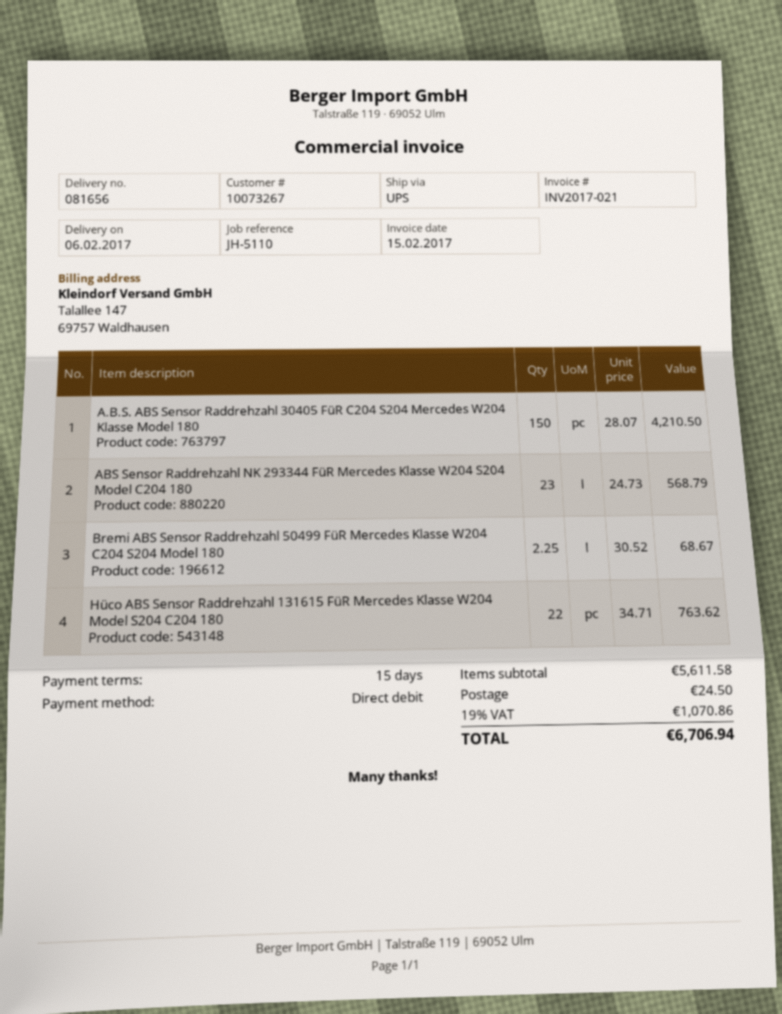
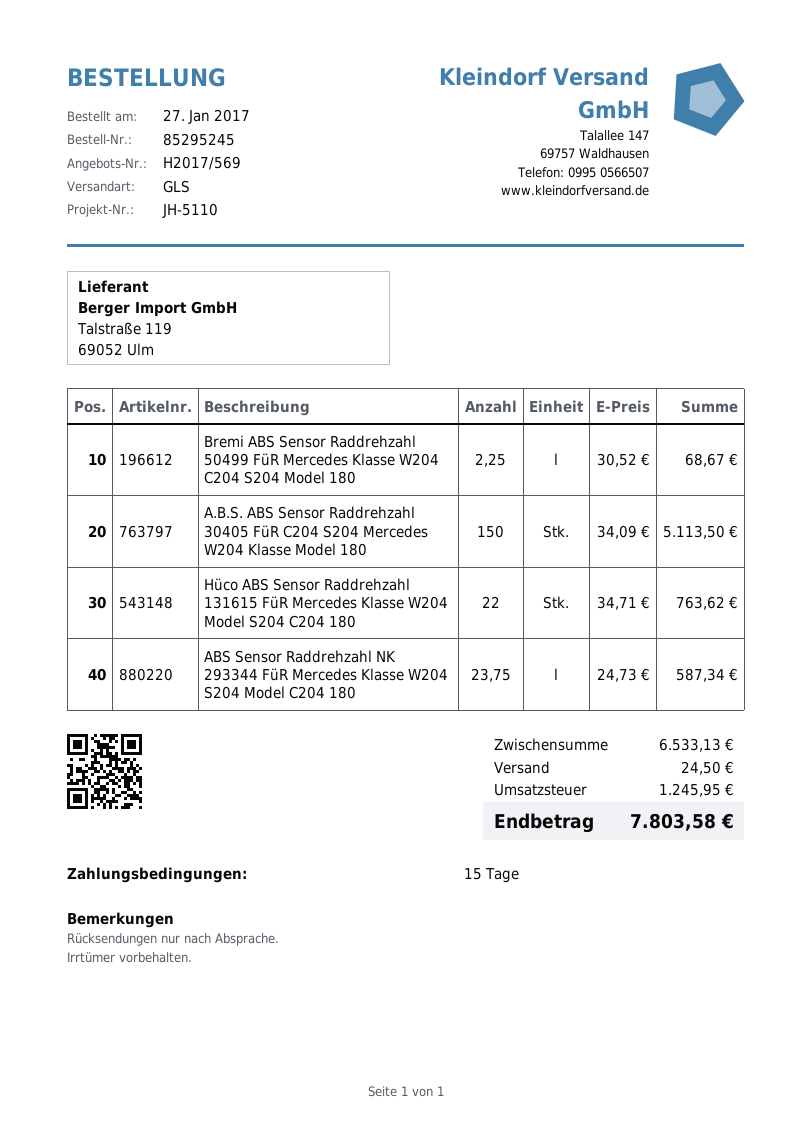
shipping method: UPS -> GLS
A.B.S. ABS Sensor Raddrehzahl 30405 FüR C204 S204 Mercedes W204 Klasse Model 180: 150 x 28.07 = 4210.50 -> 150 x 34.09 = 5113.50
ABS Sensor Raddrehzahl NK 293344 FüR Mercedes Klasse W204 S204 Model C204 180: 23 x 24.73 = 568.79 -> 23.75 x 24.73 = 587.34
subtotal: 5611.58 -> 6533.13
tax: 1070.86 -> 1245.95
total: 6706.94 -> 7803.58

